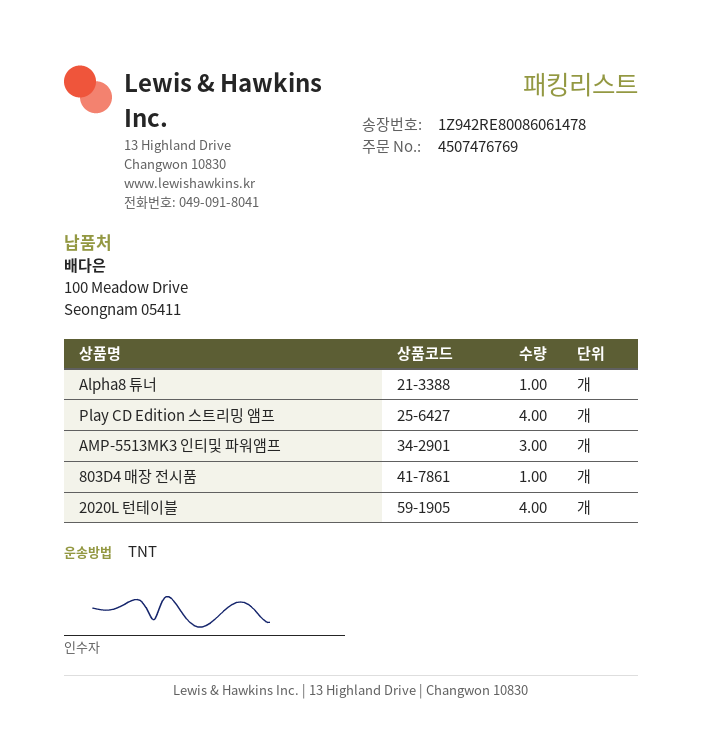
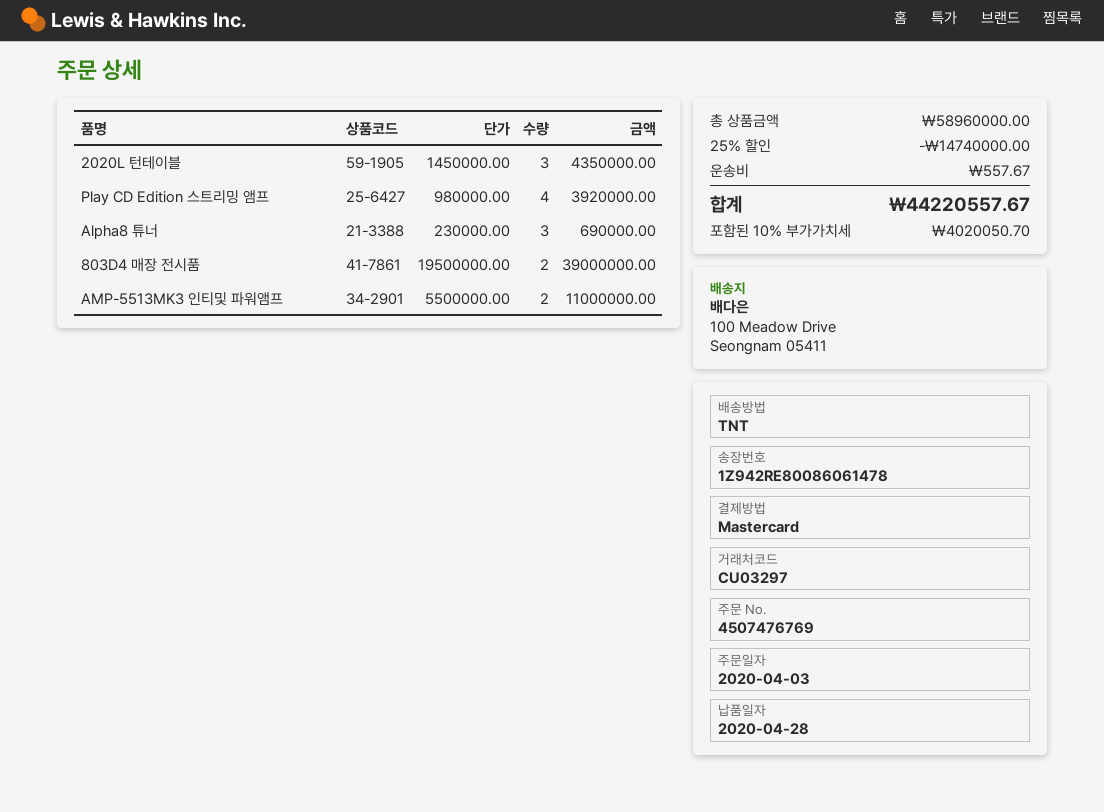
Alpha8 튜너: 1 -> 3
AMP-5513MK3 인티및 파워앰프: 3 -> 2
803D4 매장 전시품: 1 -> 2
2020L 턴테이블: 4 -> 3

